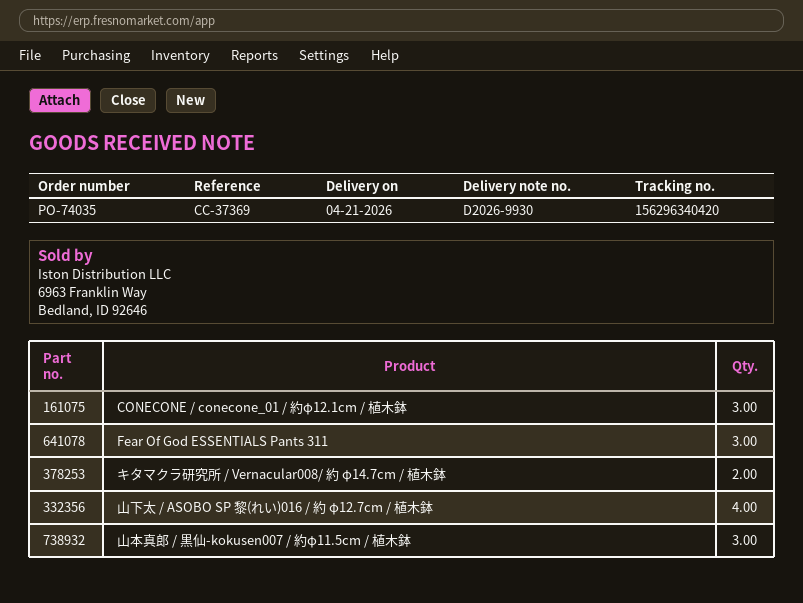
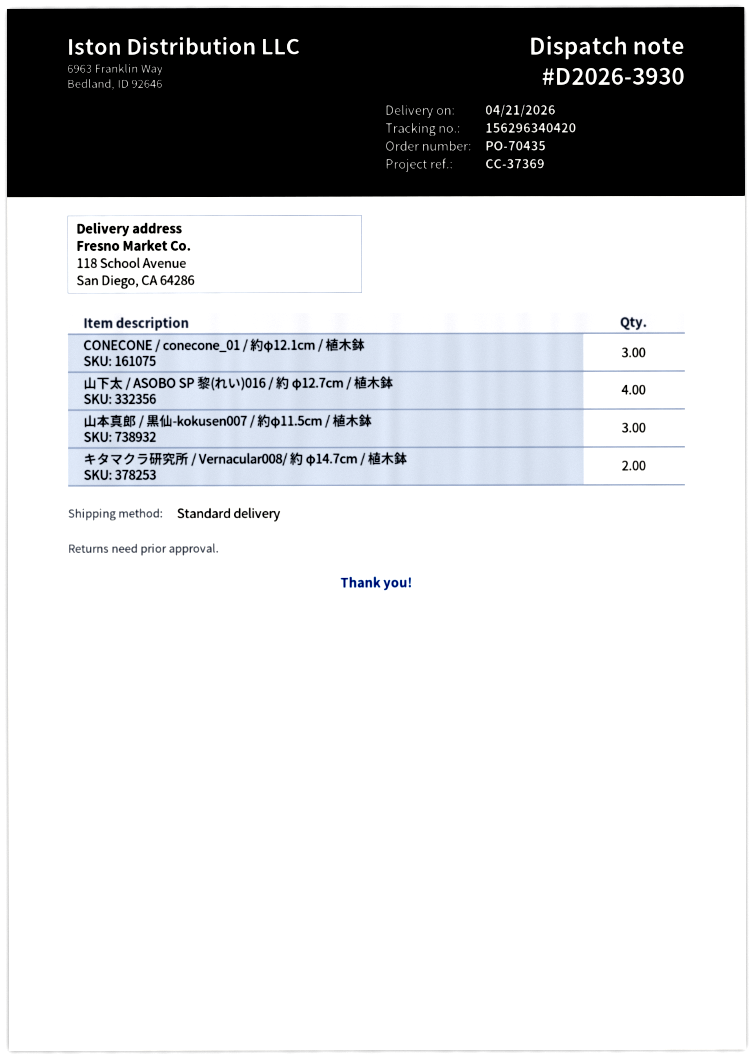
order number: PO-74035 -> PO-70435
delivery note number: D2026-9930 -> D2026-3930
Fear Of God ESSENTIALS Pants 311: 3 -> none

